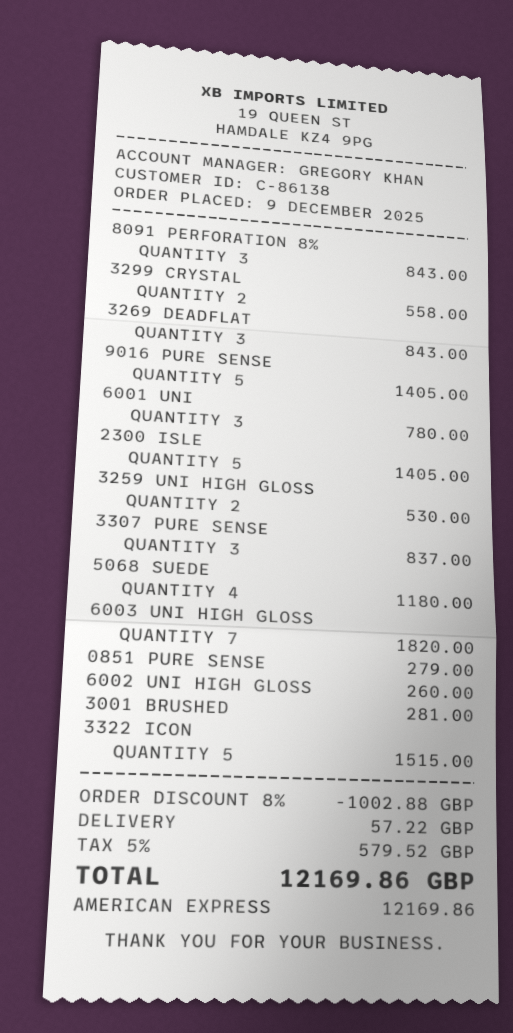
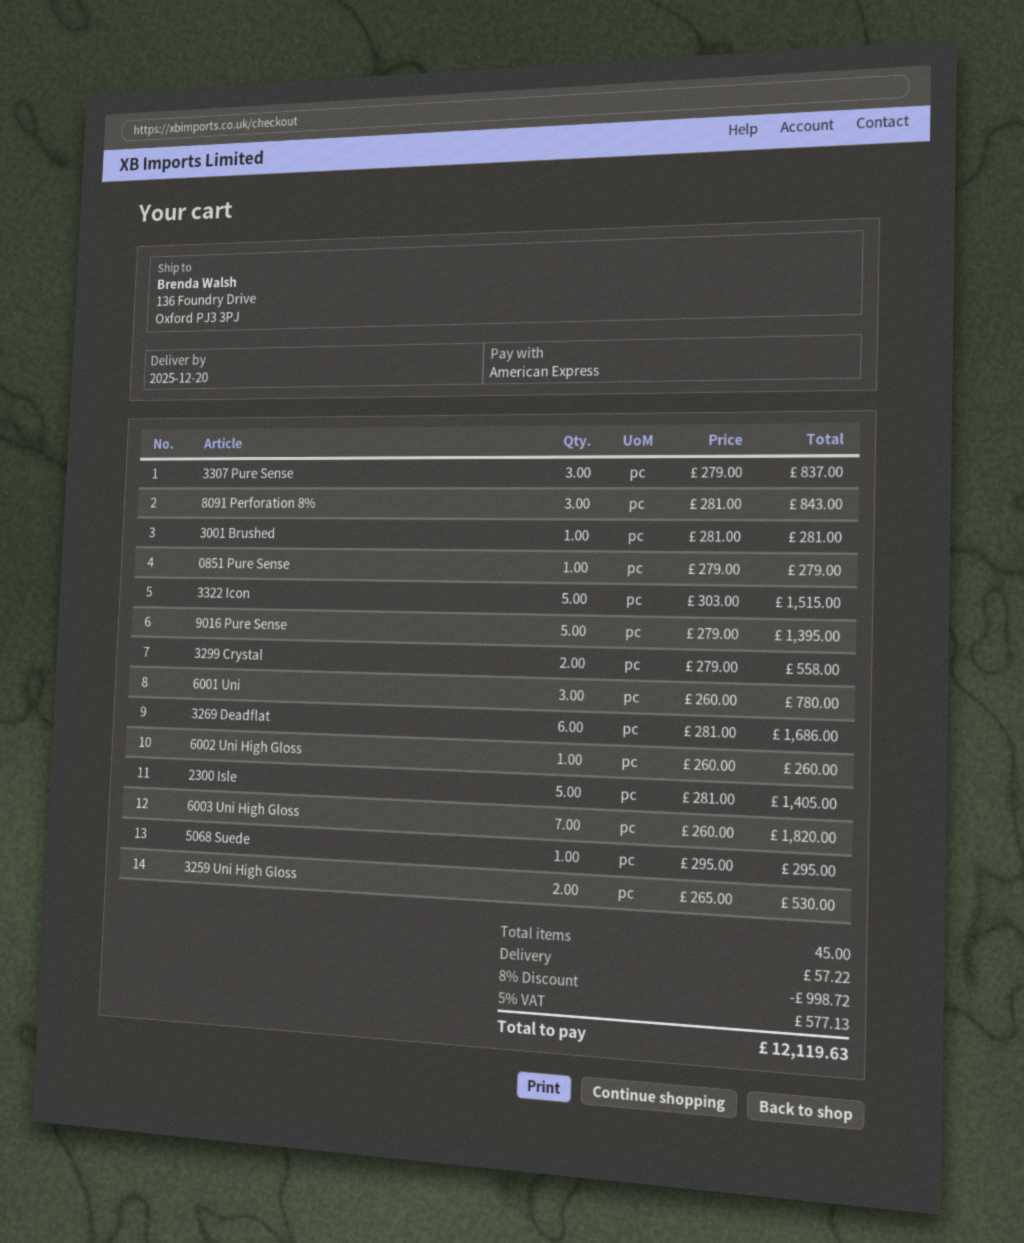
3269 DEADFLAT: 3 for 843.00 -> 6 for 1686.00
9016 PURE SENSE: 5 for 1405.00 -> 5 for 1395.00
5068 SUEDE: 4 for 1180.00 -> 1 for 295.00
discount: 8% = 1002.88 -> 8% = 998.72
tax: 5% = 579.52 -> 5% = 577.13
total: 12169.86 -> 12119.63

